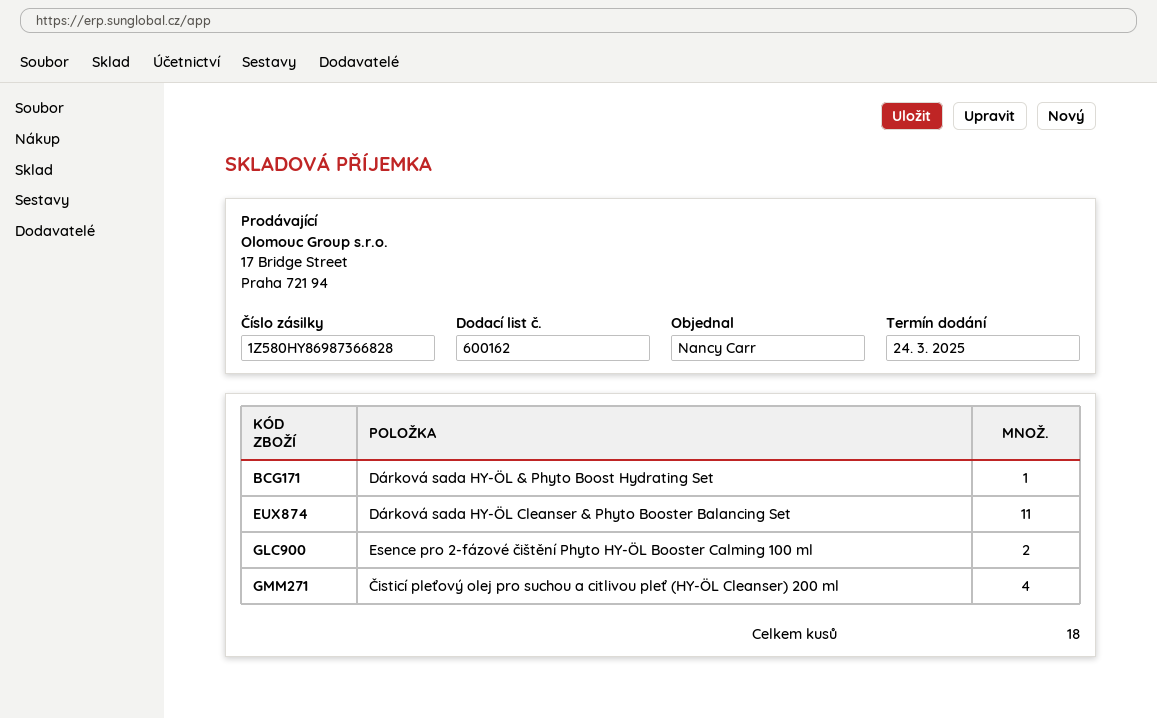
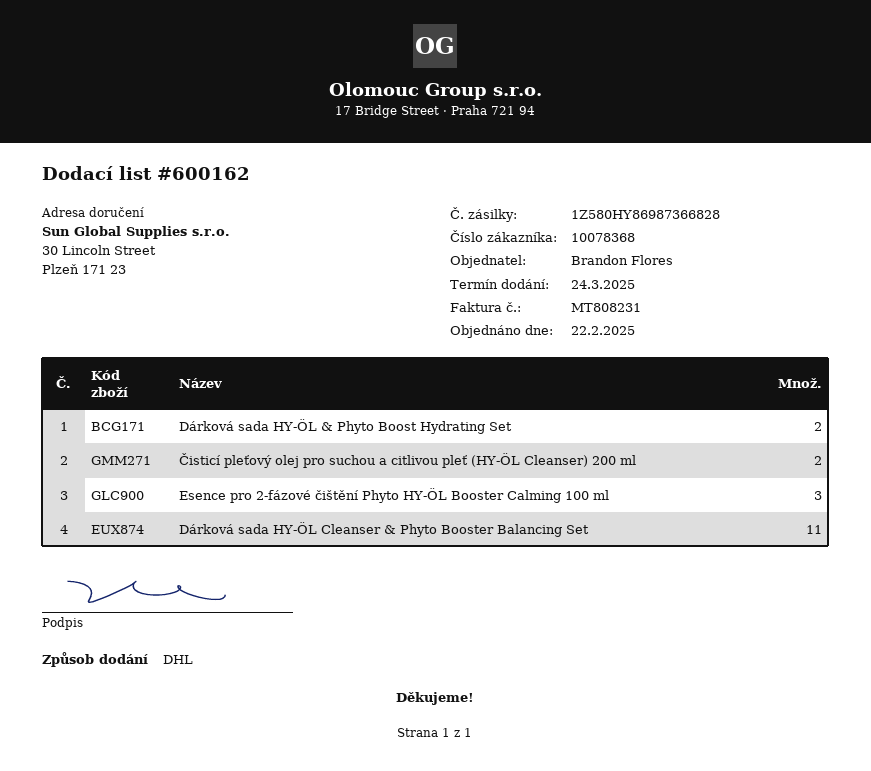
ordered by: Nancy Carr -> Brandon Flores
Dárková sada HY-ÖL & Phyto Boost Hydrating Set: 1 -> 2
Esence pro 2-fázové čištění Phyto HY-ÖL Booster Calming 100 ml: 2 -> 3
Čisticí pleťový olej pro suchou a citlivou pleť (HY-ÖL Cleanser) 200 ml: 4 -> 2

